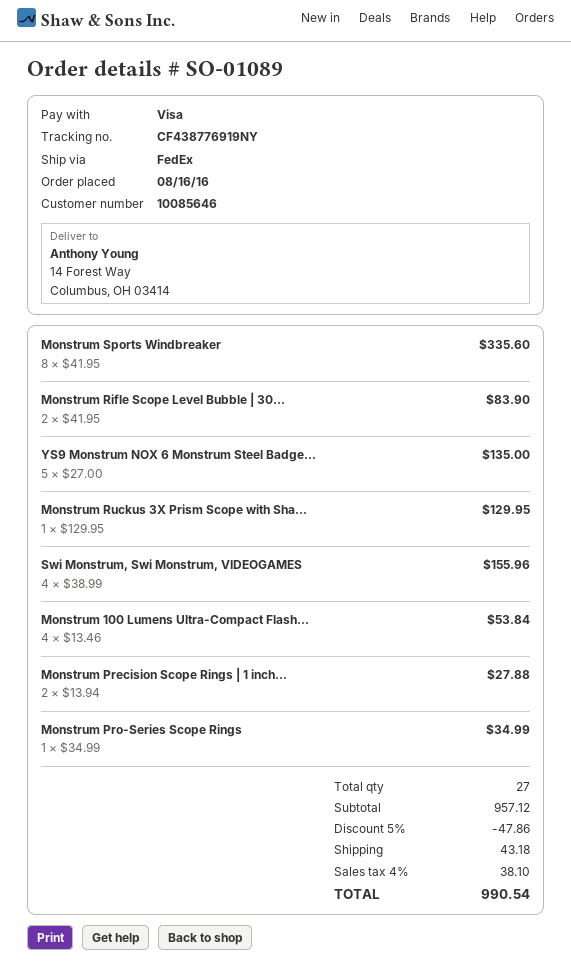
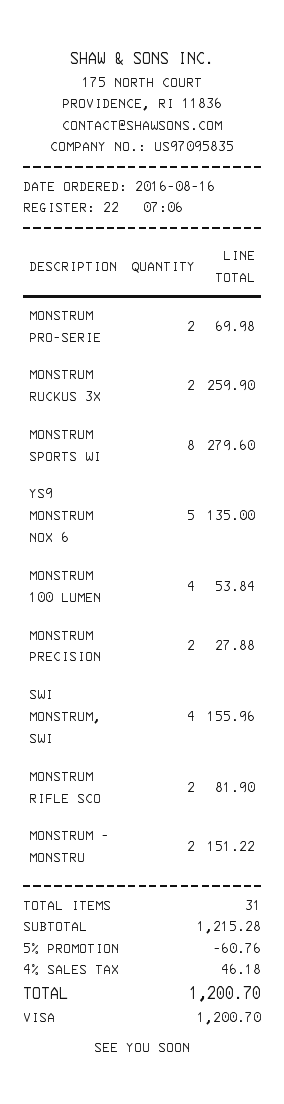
Monstrum Sports Windbreaker: 8 for 335.60 -> 8 for 279.60
Monstrum Rifle Scope Level Bubble | 30...: 2 for 83.90 -> 2 for 81.90
Monstrum Ruckus 3X Prism Scope with Sha...: 1 for 129.95 -> 2 for 259.90
Monstrum Pro-Series Scope Rings: 1 for 34.99 -> 2 for 69.98
MONSTRUM - MONSTRU: none -> 2 for 151.22
total quantity: 27 -> 31
subtotal: 957.12 -> 1215.28
discount: 5% = 47.86 -> 5% = 60.76
shipping: 43.18 -> none
tax: 4% = 38.10 -> 4% = 46.18
total: 990.54 -> 1200.70

